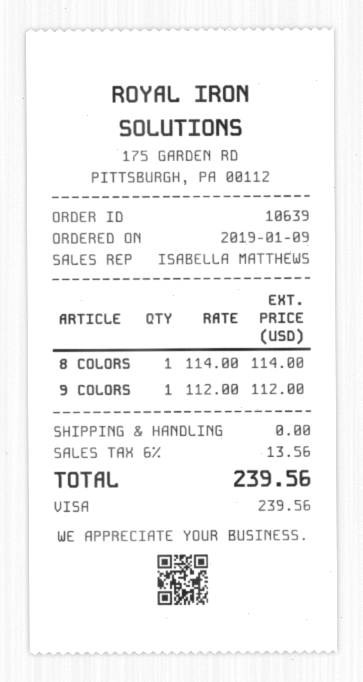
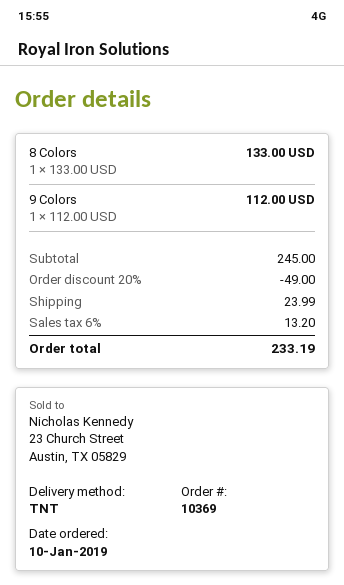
order number: 10639 -> 10369
order date: 2019-01-09 -> 2019-01-10
8 COLORS: 1 x 114.00 = 114.00 -> 1 x 133.00 = 133.00
discount: none -> 20% = 49.00
shipping: 0.00 -> 23.99
tax: 6% = 13.56 -> 6% = 13.20
total: 239.56 -> 233.19

